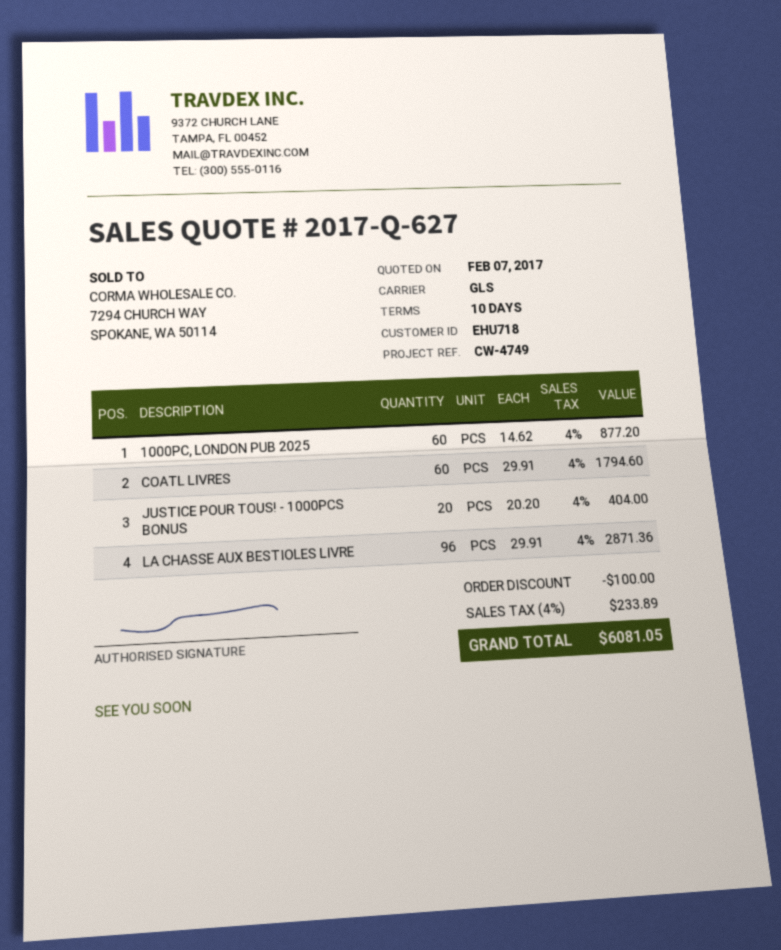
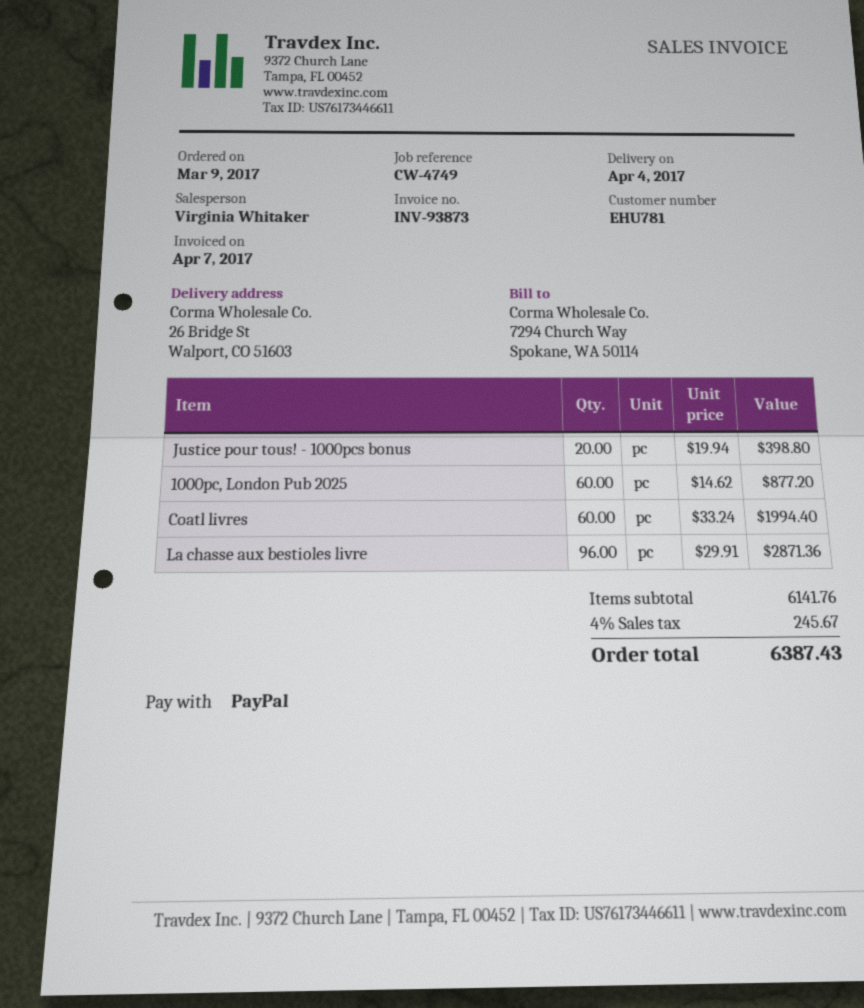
customer number: EHU718 -> EHU781
COATL LIVRES: 60 x 29.91 = 1794.60 -> 60 x 33.24 = 1994.40
JUSTICE POUR TOUS! - 1000PCS BONUS: 20 x 20.20 = 404.00 -> 20 x 19.94 = 398.80
discount: 100.00 -> none
tax: 4% = 233.89 -> 4% = 245.67
total: 6081.05 -> 6387.43

